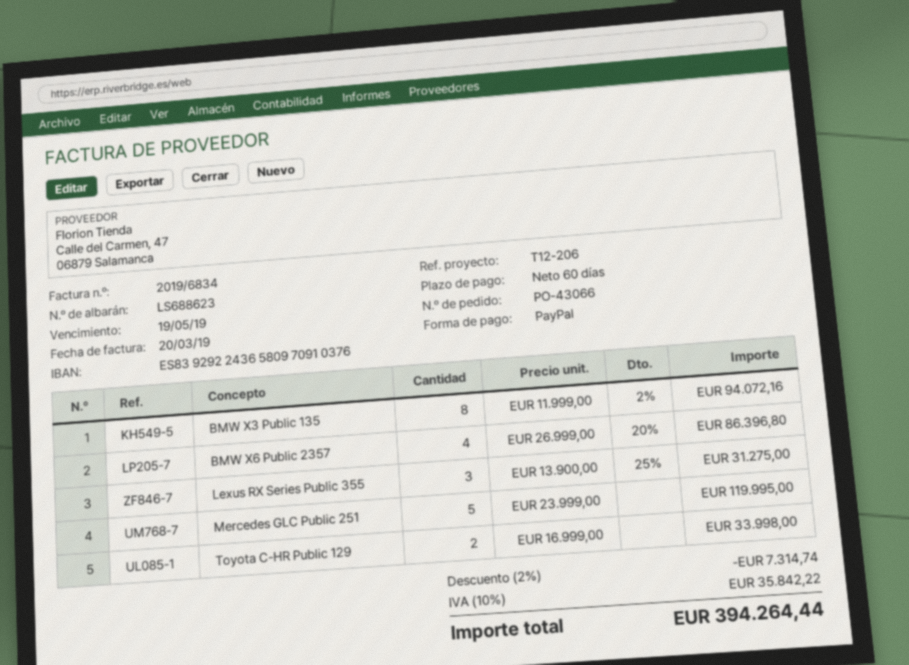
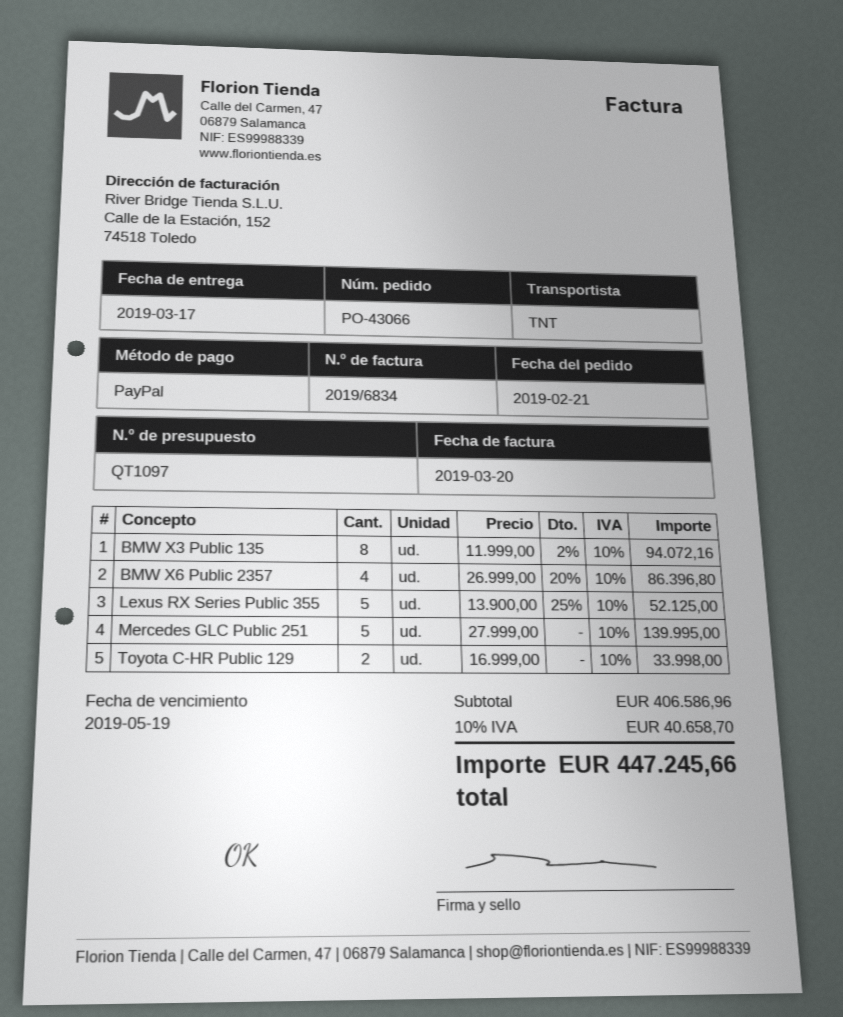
Lexus RX Series Public 355: 3 x 13900.00 - 25% = 31275.00 -> 5 x 13900.00 - 25% = 52125.00
Mercedes GLC Public 251: 5 x 23999.00 = 119995.00 -> 5 x 27999.00 = 139995.00
discount: 2% = 7314.74 -> none
tax: 10% = 35842.22 -> 10% = 40658.70
total: 394264.44 -> 447245.66

